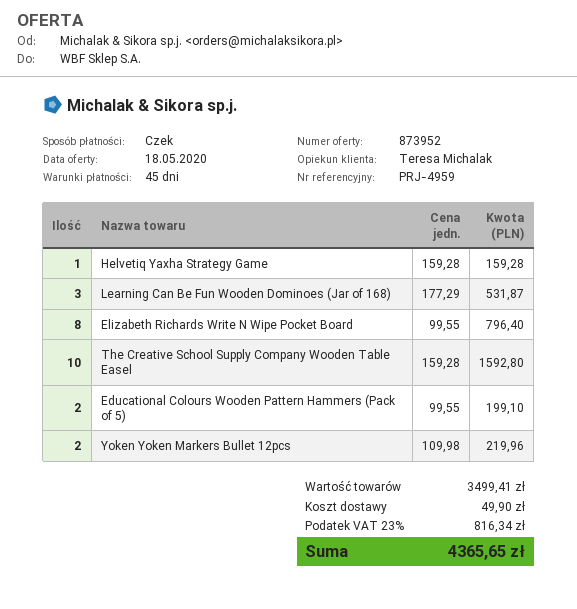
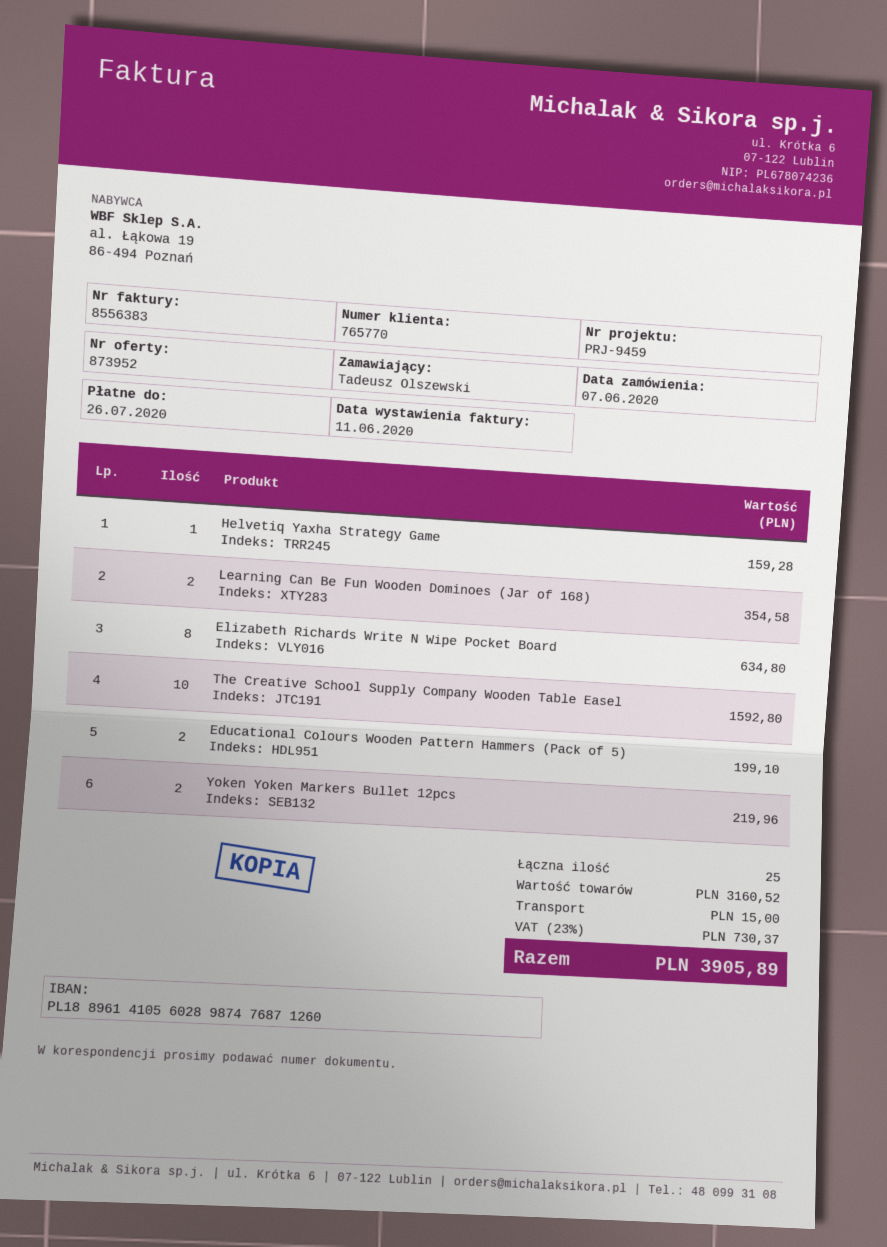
reference: PRJ-4959 -> PRJ-9459
Learning Can Be Fun Wooden Dominoes (Jar of 168): 3 for 531.87 -> 2 for 354.58
Elizabeth Richards Write N Wipe Pocket Board: 8 for 796.40 -> 8 for 634.80
subtotal: 3499.41 -> 3160.52
shipping: 49.90 -> 15.00
tax: 23% = 816.34 -> 23% = 730.37
total: 4365.65 -> 3905.89

